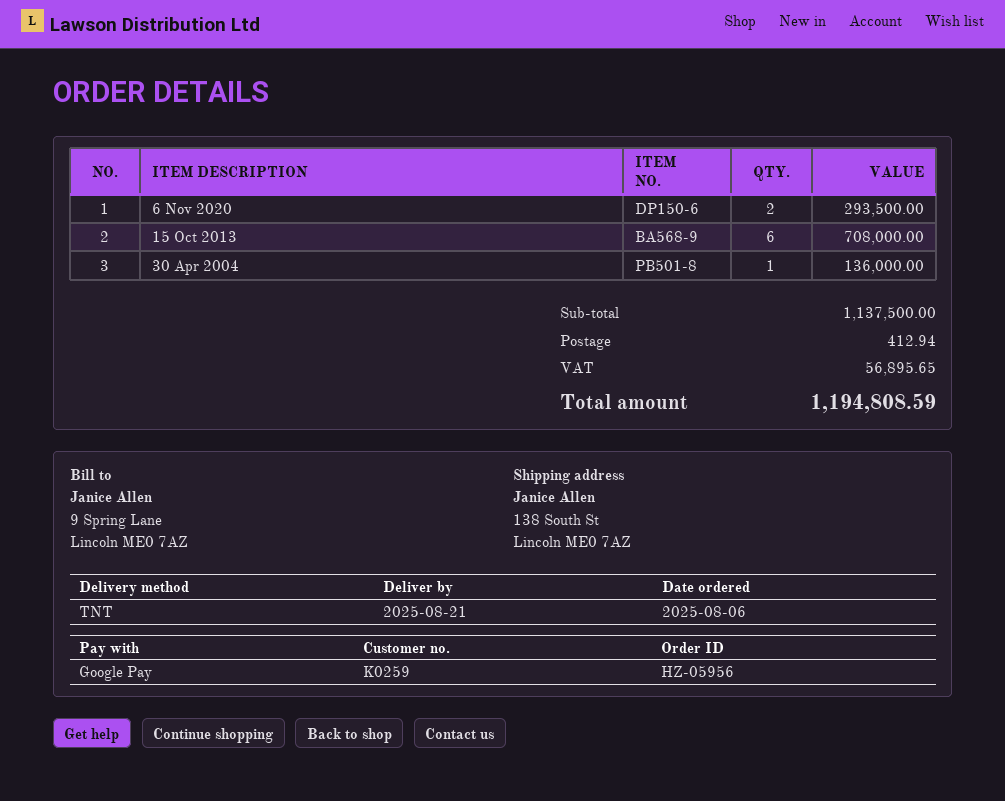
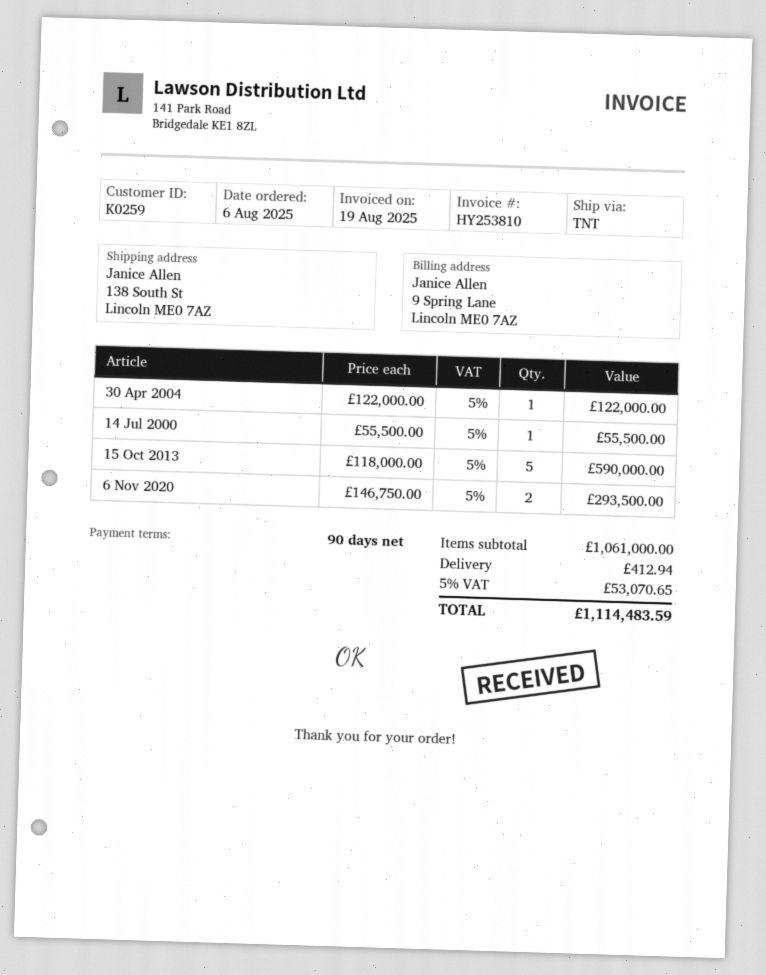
15 Oct 2013: 6 for 708000.00 -> 5 for 590000.00
30 Apr 2004: 1 for 136000.00 -> 1 for 122000.00
14 Jul 2000: none -> 1 for 55500.00
subtotal: 1137500.00 -> 1061000.00
tax: 56895.65 -> 53070.65
total: 1194808.59 -> 1114483.59

